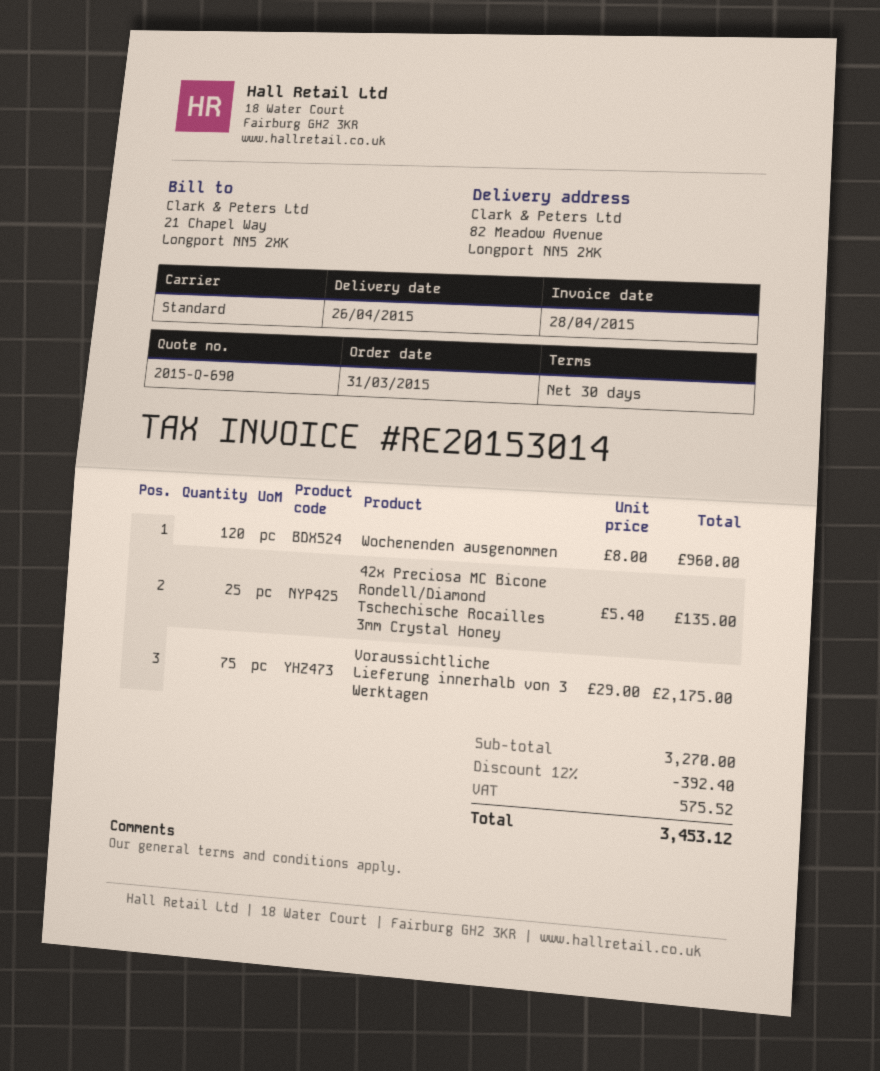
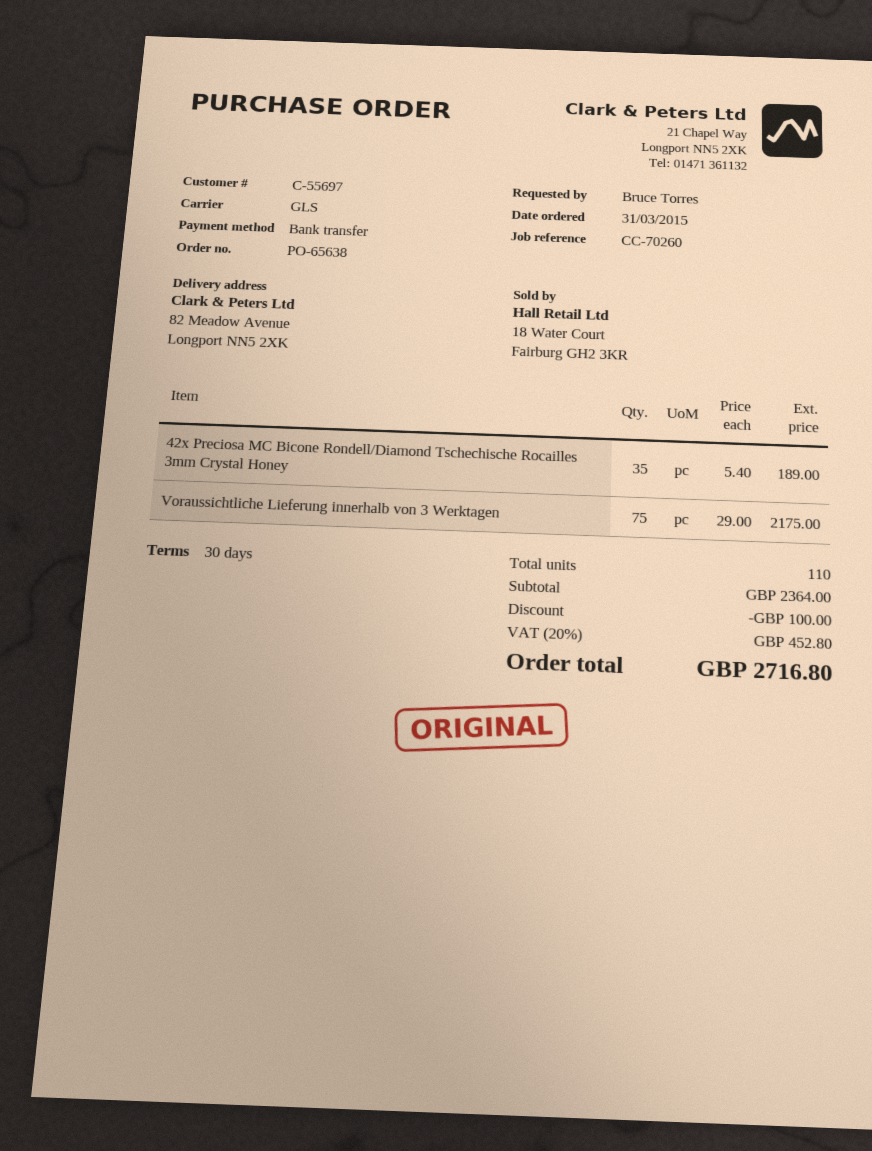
shipping method: standard -> GLS
Wochenenden ausgenommen: 120 x 8.00 = 960.00 -> none
42x Preciosa MC Bicone Rondell/Diamond Tschechische Rocailles 3mm Crystal Honey: 25 x 5.40 = 135.00 -> 35 x 5.40 = 189.00
subtotal: 3270.00 -> 2364.00
discount: 392.40 -> 100.00
tax: 575.52 -> 452.80
total: 3453.12 -> 2716.80

